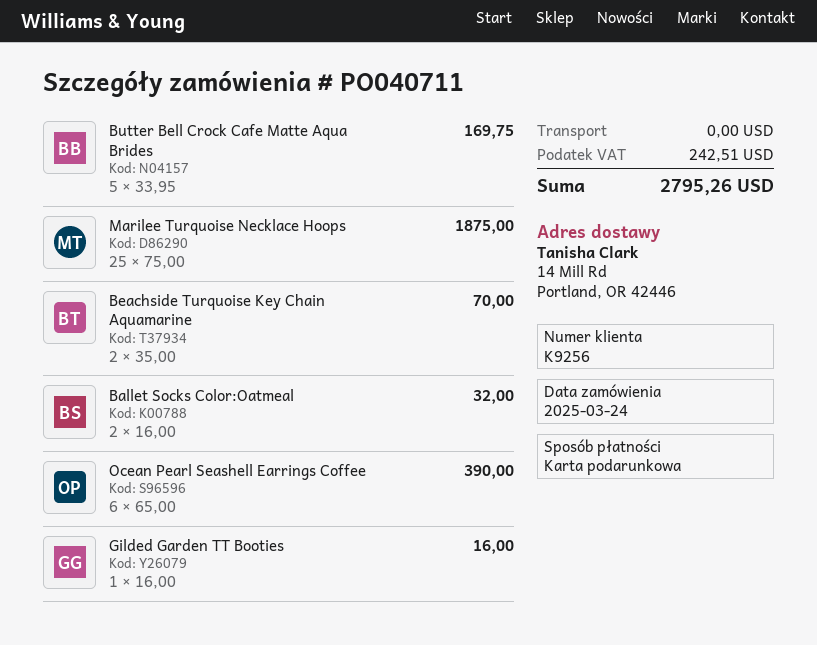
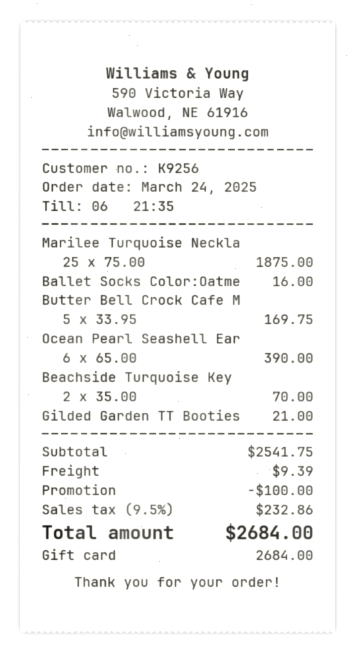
Ballet Socks Color:Oatmeal: 2 x 16.00 = 32.00 -> 1 x 16.00 = 16.00
Gilded Garden TT Booties: 1 x 16.00 = 16.00 -> 1 x 21.00 = 21.00
discount: none -> 100.00
shipping: 0.00 -> 9.39
tax: 242.51 -> 232.86
total: 2795.26 -> 2684.00

